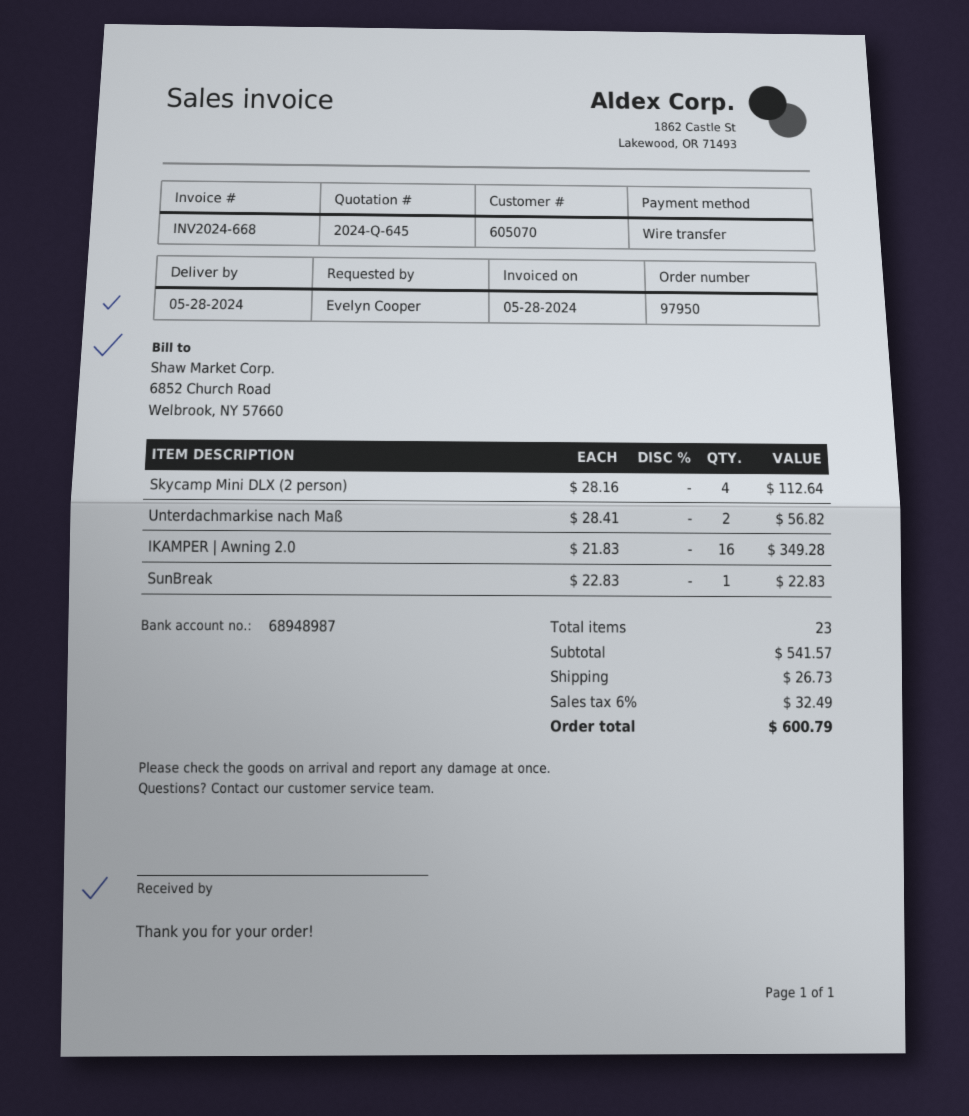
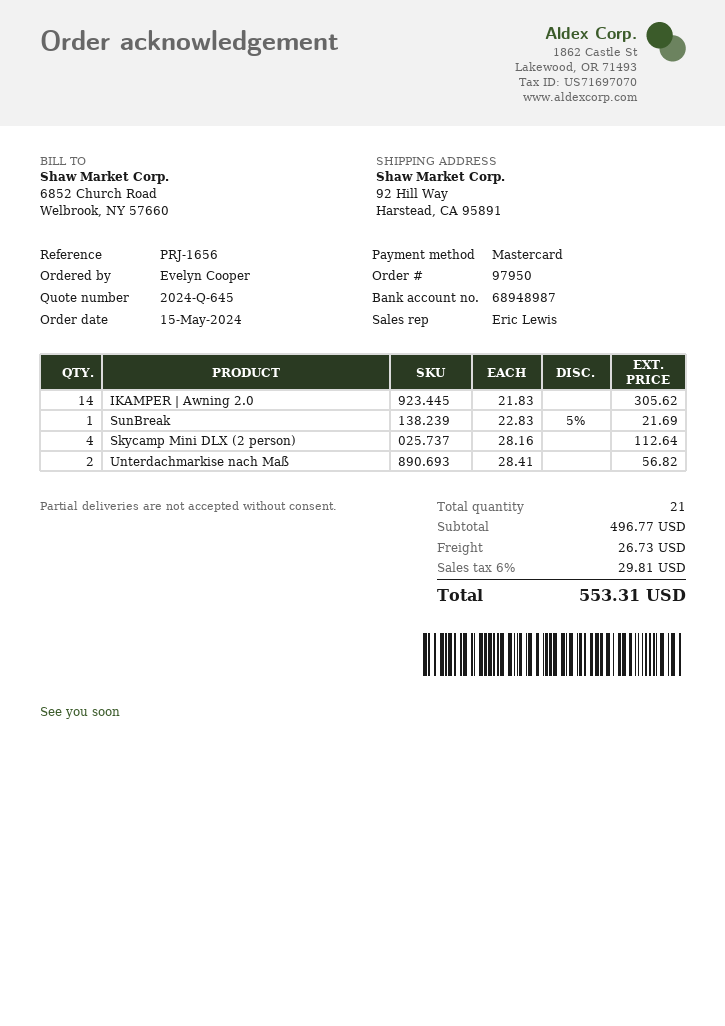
payment method: bank transfer -> Mastercard
IKAMPER | Awning 2.0: 16 x 21.83 = 349.28 -> 14 x 21.83 = 305.62
SunBreak: 1 x 22.83 = 22.83 -> 1 x 22.83 - 5% = 21.69
total quantity: 23 -> 21
subtotal: 541.57 -> 496.77
tax: 6% = 32.49 -> 6% = 29.81
total: 600.79 -> 553.31

